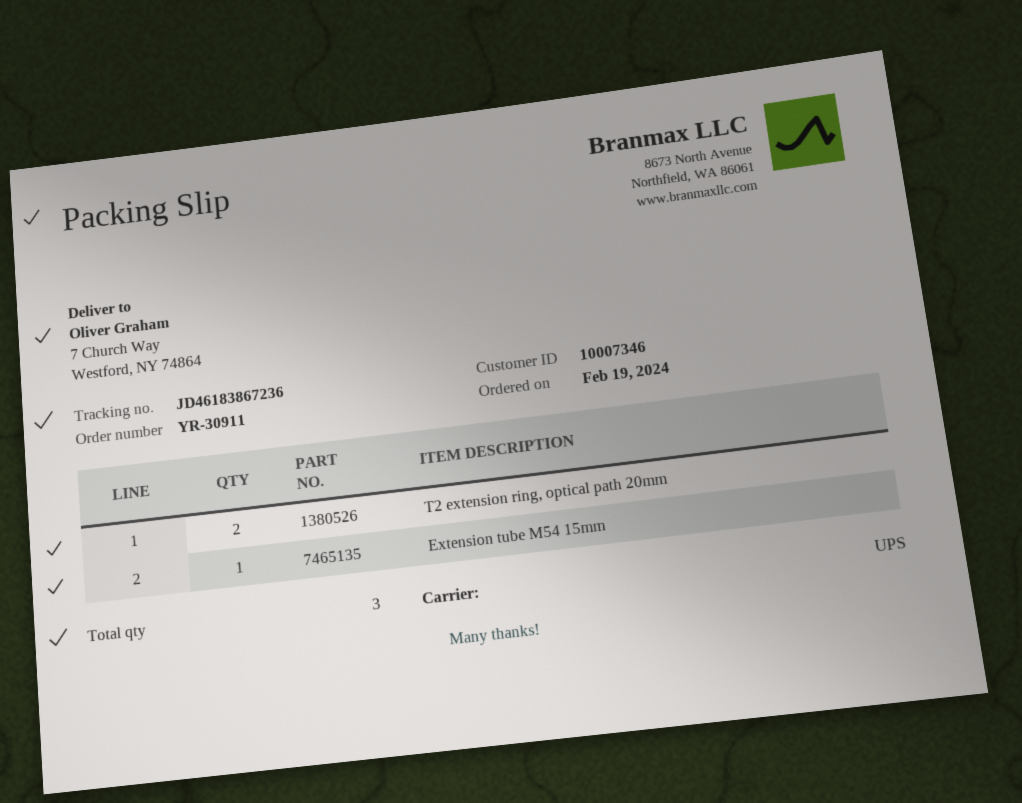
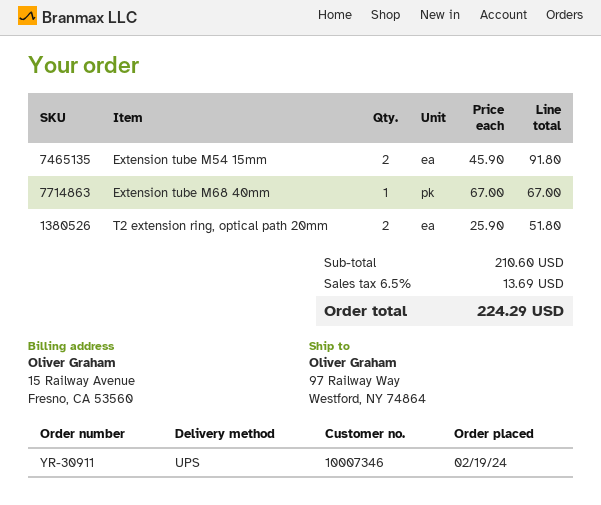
ship to: 7 Church Way, Westford, NY 74864 -> 97 Railway Way, Westford, NY 74864
Extension tube M54 15mm: 1 -> 2
Extension tube M68 40mm: none -> 1

